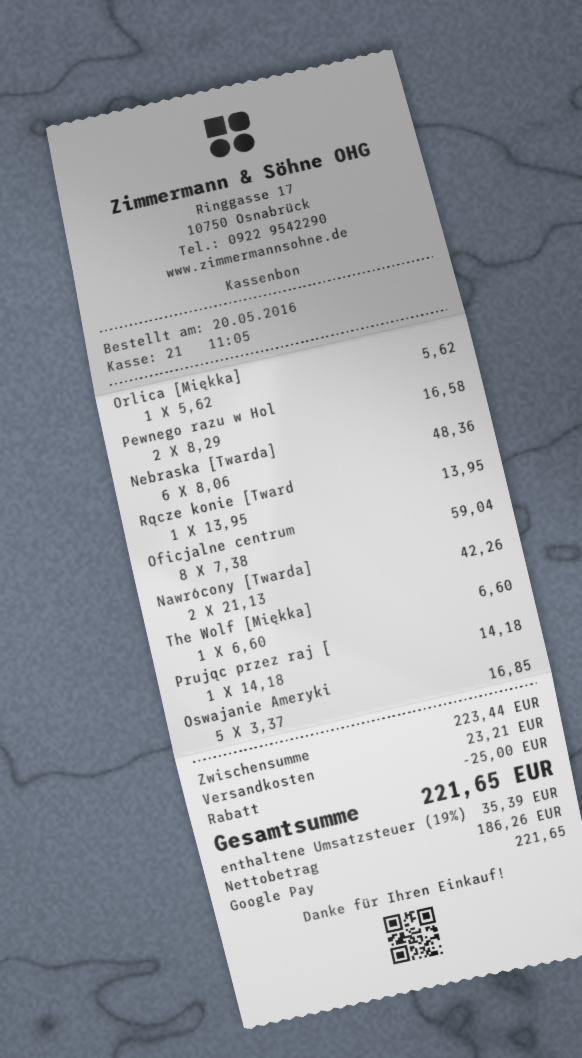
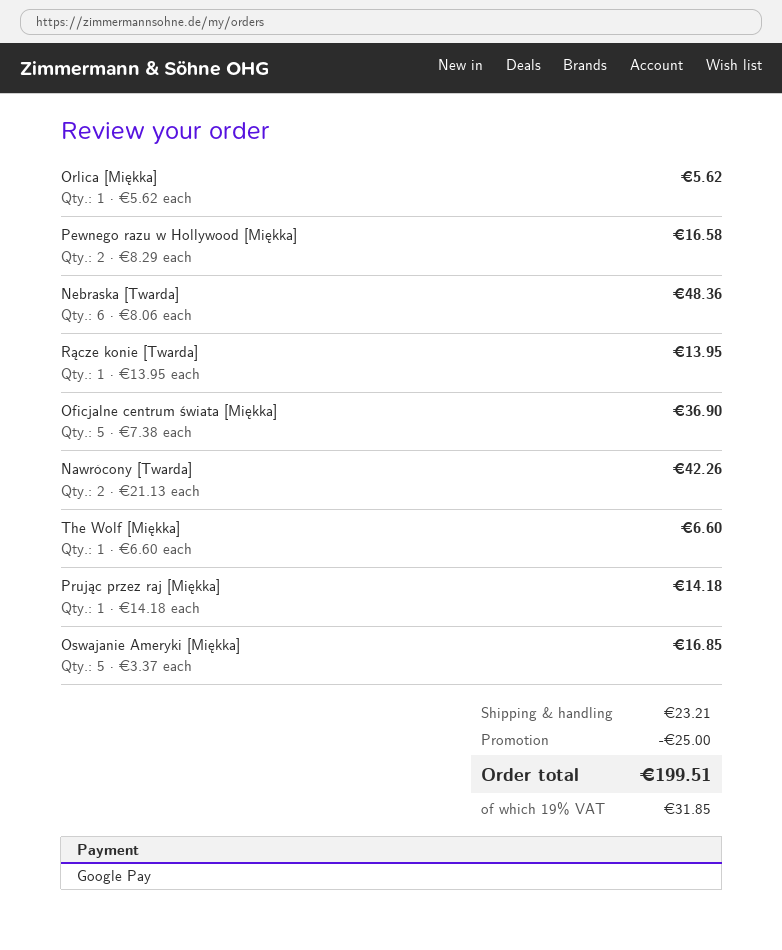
Oficjalne centrum: 8 x 7.38 = 59.04 -> 5 x 7.38 = 36.90
tax: 19% = 35.39 -> 19% = 31.85
total: 221.65 -> 199.51

